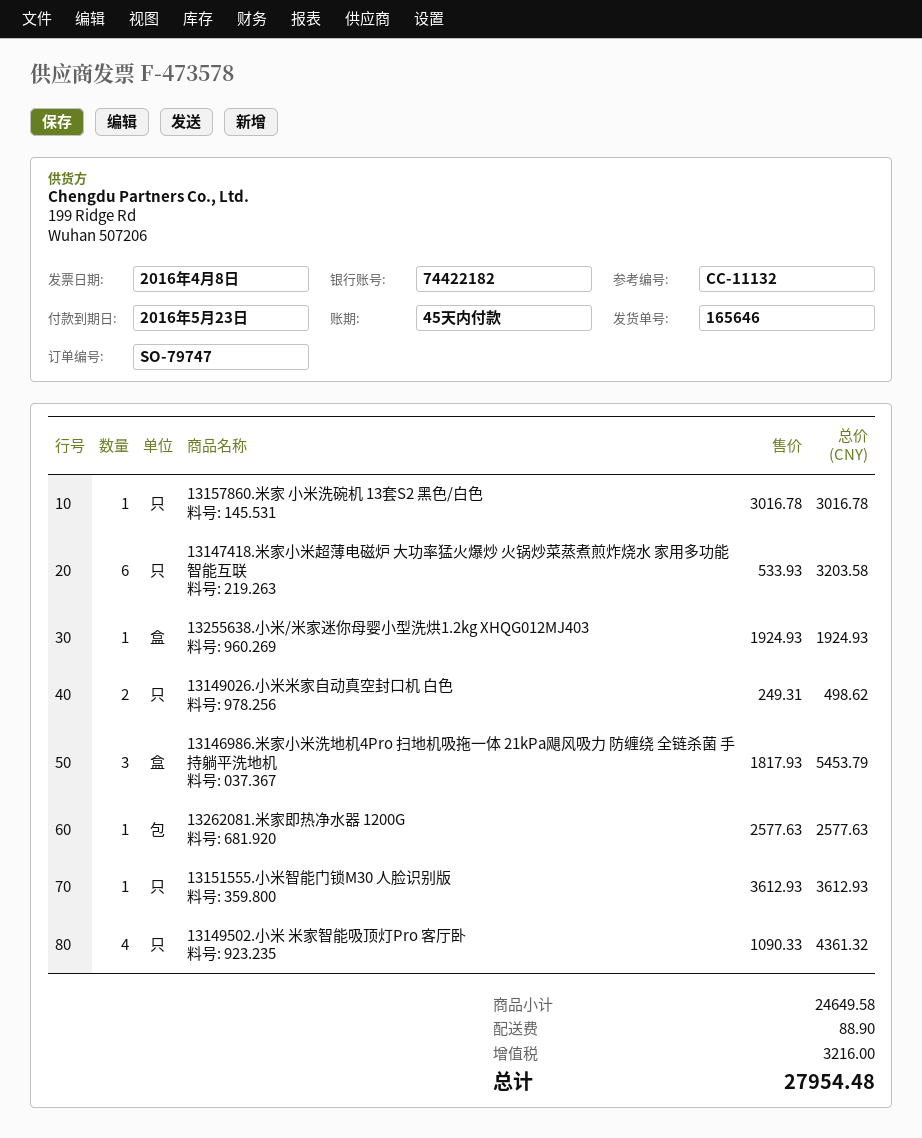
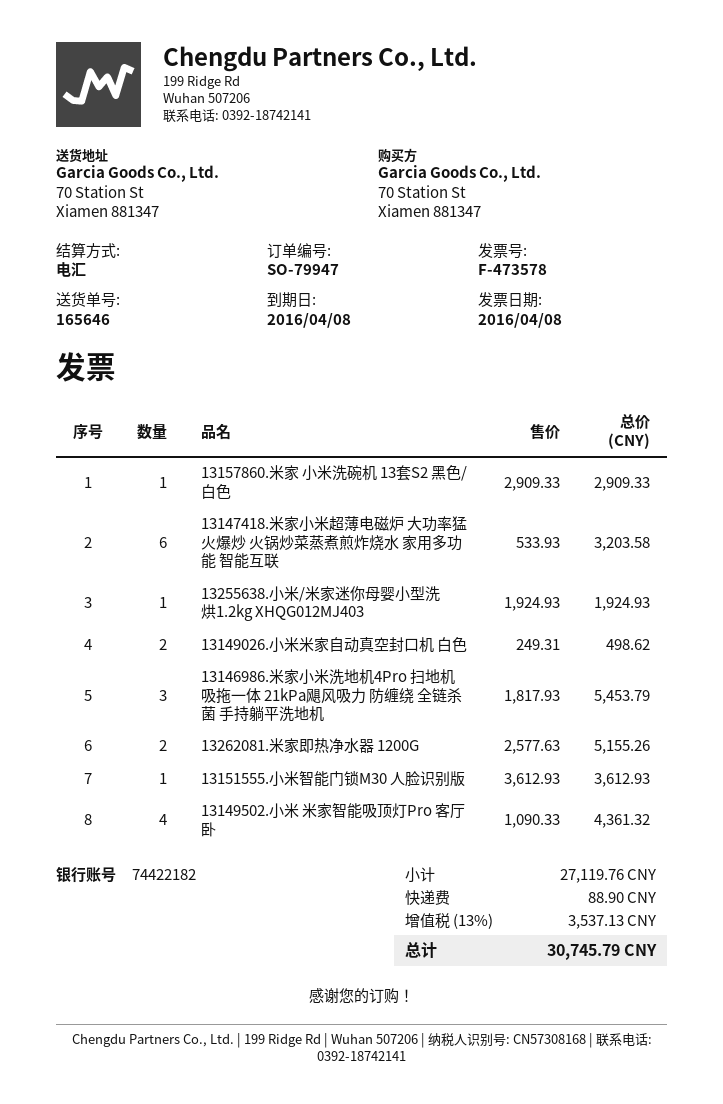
order number: SO-79747 -> SO-79947
due date: 2016-05-23 -> 2016-04-08
13157860.米家 小米洗碗机 13套S2 黑色/白色: 1 x 3016.78 = 3016.78 -> 1 x 2909.33 = 2909.33
13262081.米家即热净水器 1200G: 1 x 2577.63 = 2577.63 -> 2 x 2577.63 = 5155.26
subtotal: 24649.58 -> 27119.76
tax: 3216.00 -> 3537.13
total: 27954.48 -> 30745.79

